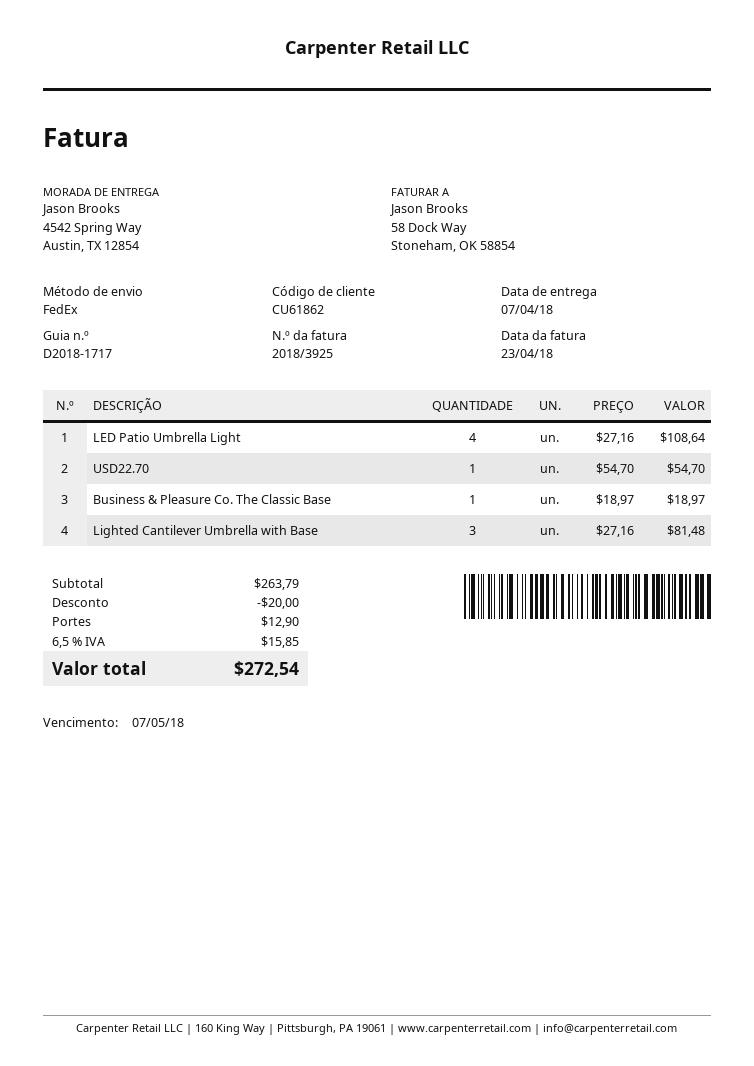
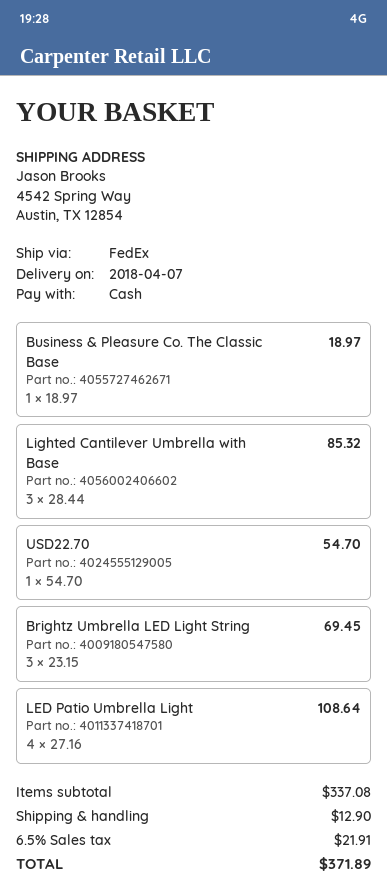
Lighted Cantilever Umbrella with Base: 3 x 27.16 = 81.48 -> 3 x 28.44 = 85.32
Brightz Umbrella LED Light String: none -> 3 x 23.15 = 69.45
subtotal: 263.79 -> 337.08
discount: 20.00 -> none
tax: 6.5% = 15.85 -> 6.5% = 21.91
total: 272.54 -> 371.89

